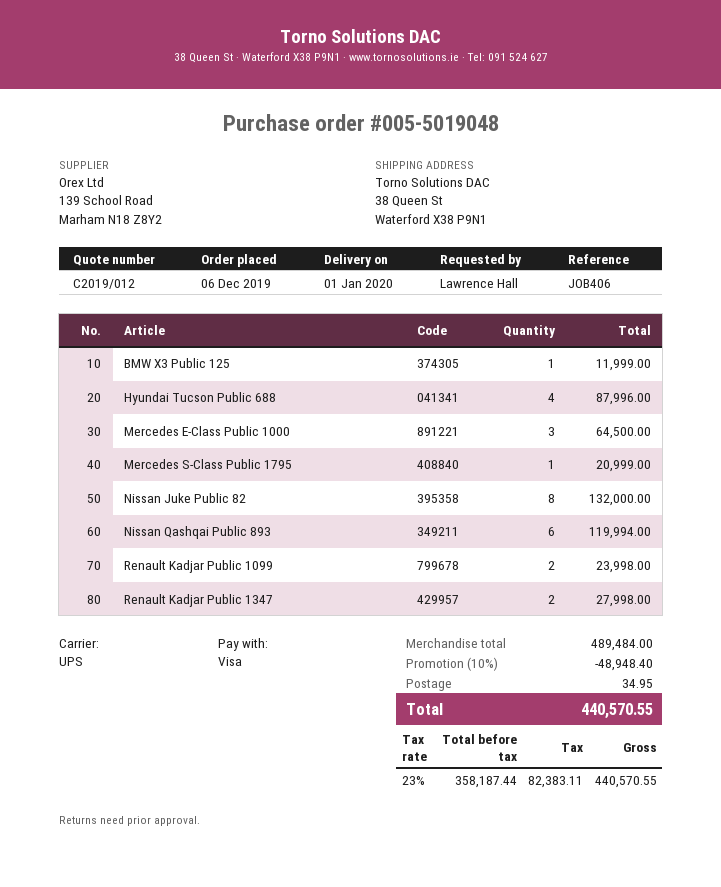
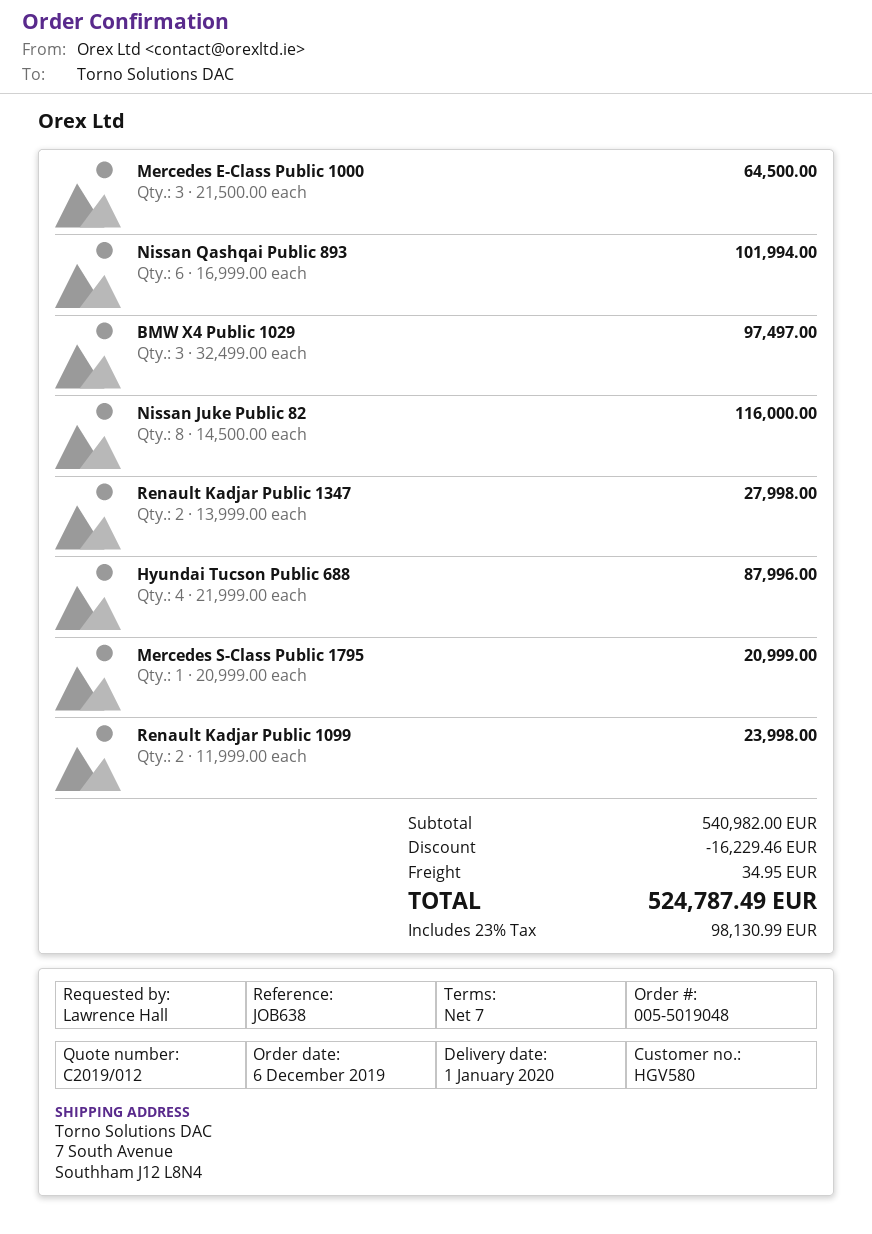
reference: JOB406 -> JOB638
ship to: 38 Queen St, Waterford X38 P9N1 -> 7 South Avenue, Southham J12 L8N4
BMW X3 Public 125: 1 for 11999.00 -> none
Nissan Juke Public 82: 8 for 132000.00 -> 8 for 116000.00
Nissan Qashqai Public 893: 6 for 119994.00 -> 6 for 101994.00
BMW X4 Public 1029: none -> 3 for 97497.00
subtotal: 489484.00 -> 540982.00
discount: 48948.40 -> 16229.46
tax: 23% = 82383.11 -> 23% = 98130.99
total: 440570.55 -> 524787.49

